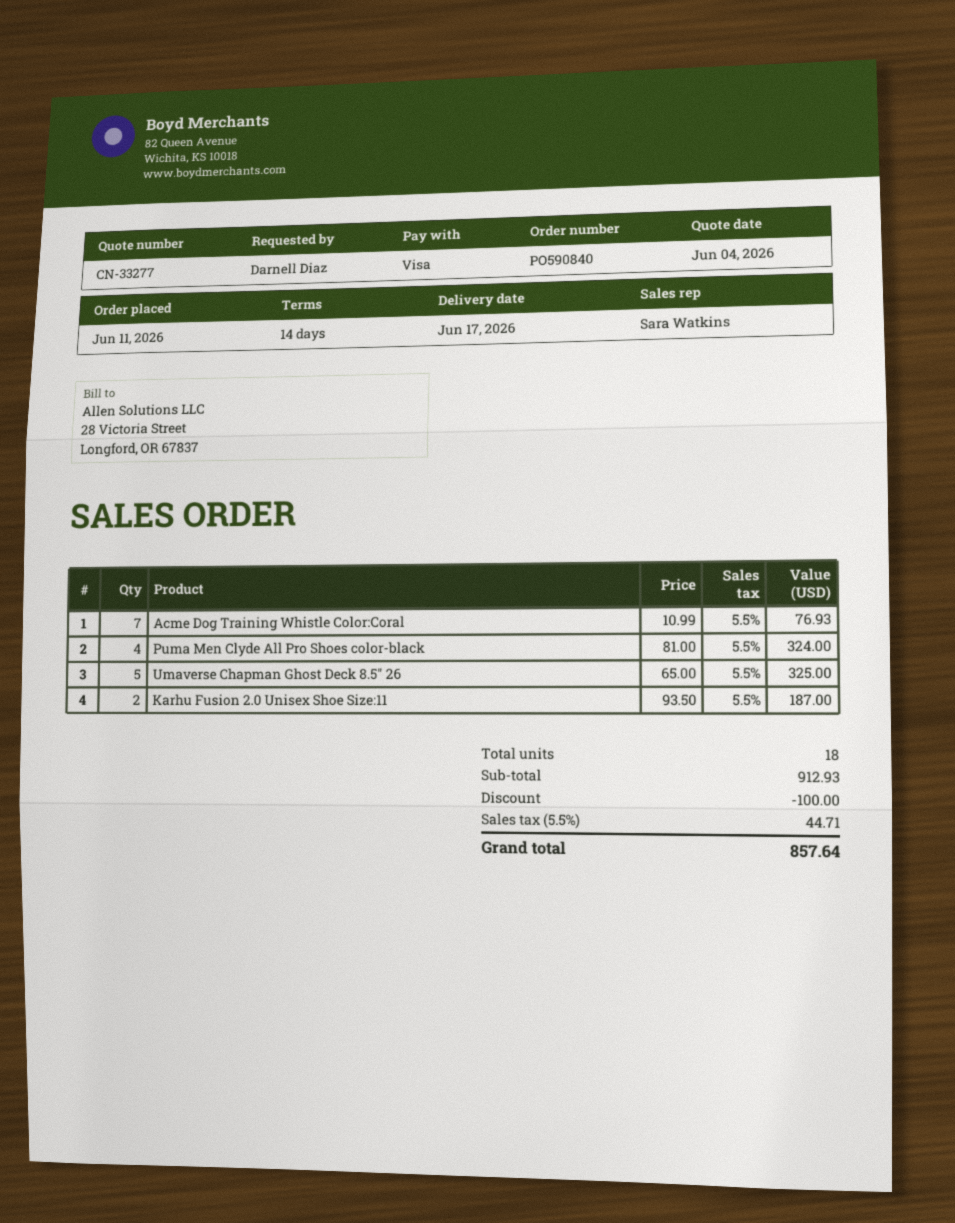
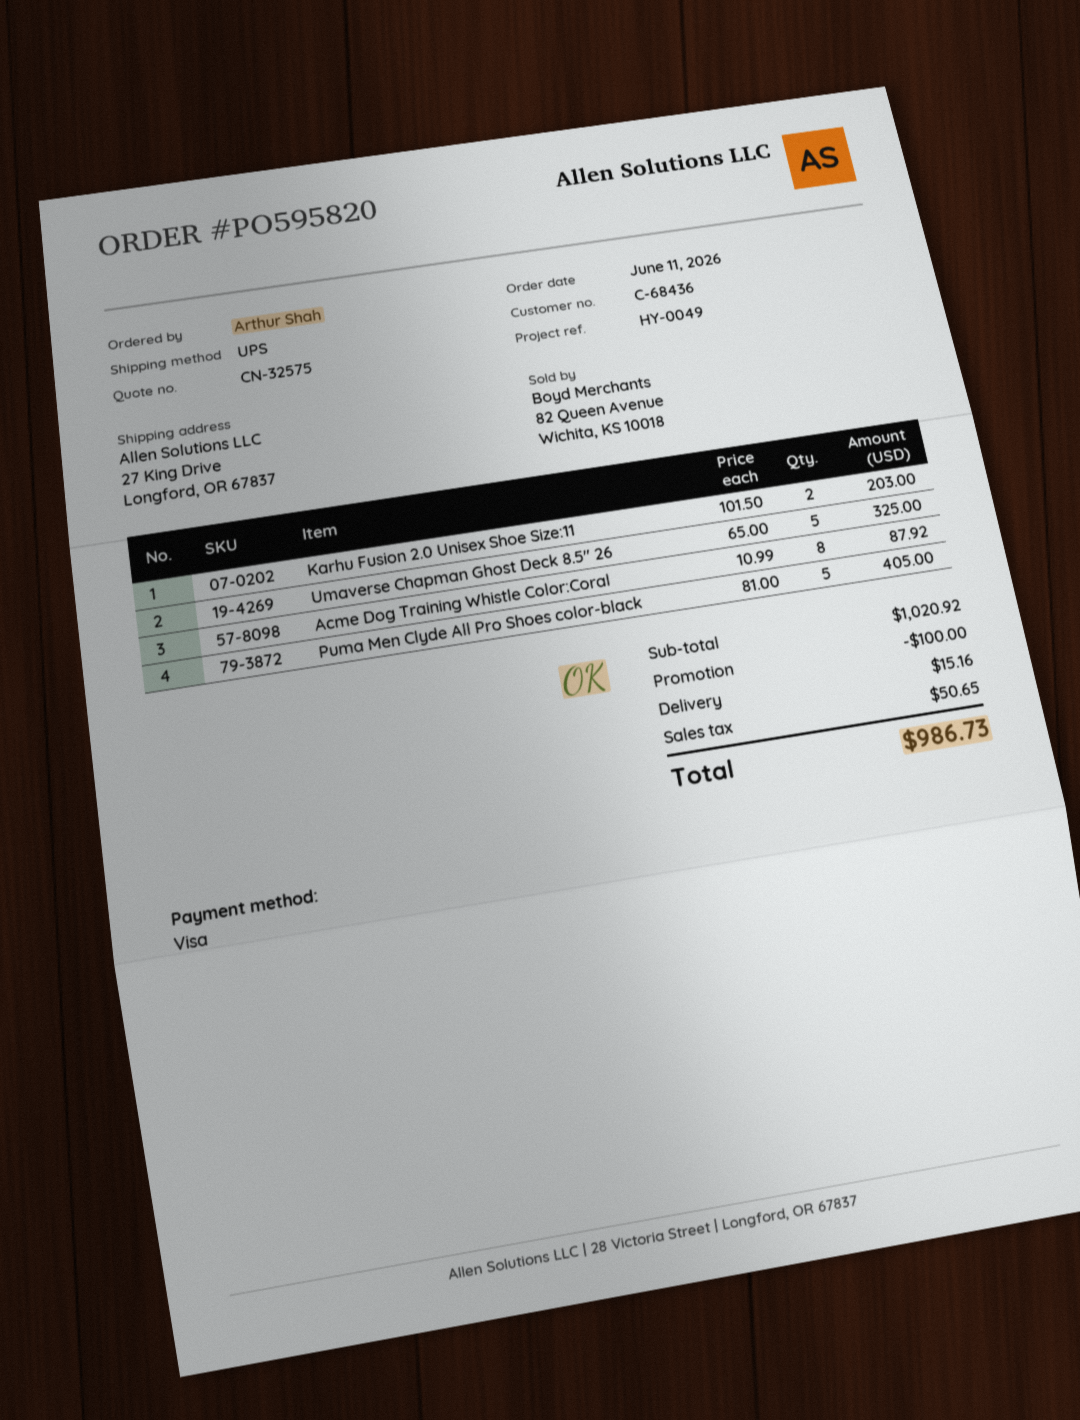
quote number: CN-33277 -> CN-32575
order number: PO590840 -> PO595820
ordered by: Darnell Diaz -> Arthur Shah
Acme Dog Training Whistle Color:Coral: 7 x 10.99 = 76.93 -> 8 x 10.99 = 87.92
Puma Men Clyde All Pro Shoes color-black: 4 x 81.00 = 324.00 -> 5 x 81.00 = 405.00
Karhu Fusion 2.0 Unisex Shoe Size:11: 2 x 93.50 = 187.00 -> 2 x 101.50 = 203.00
subtotal: 912.93 -> 1020.92
shipping: none -> 15.16
tax: 44.71 -> 50.65
total: 857.64 -> 986.73

